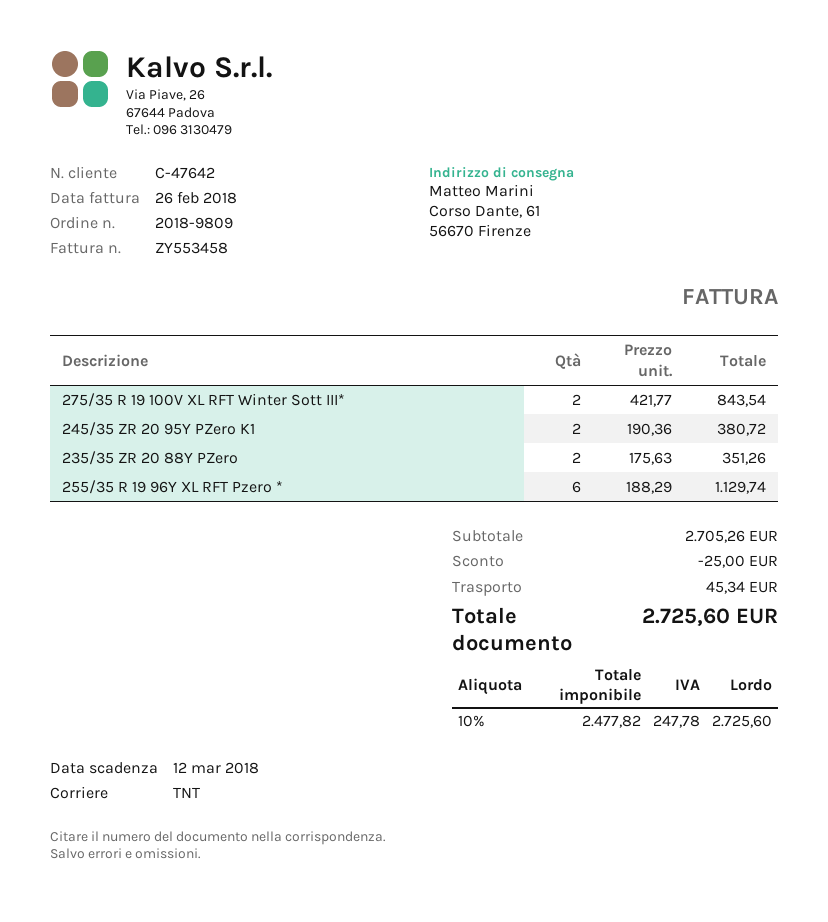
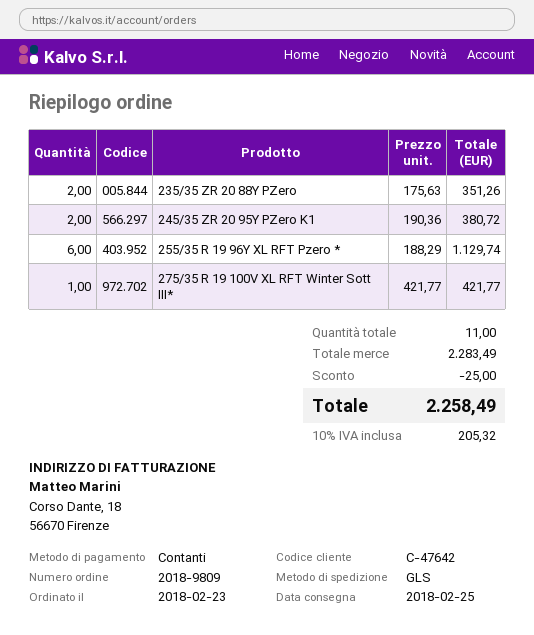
shipping method: TNT -> GLS
275/35 R 19 100V XL RFT Winter Sott III*: 2 x 421.77 = 843.54 -> 1 x 421.77 = 421.77
subtotal: 2705.26 -> 2283.49
shipping: 45.34 -> none
tax: 10% = 247.78 -> 10% = 205.32
total: 2725.60 -> 2258.49

